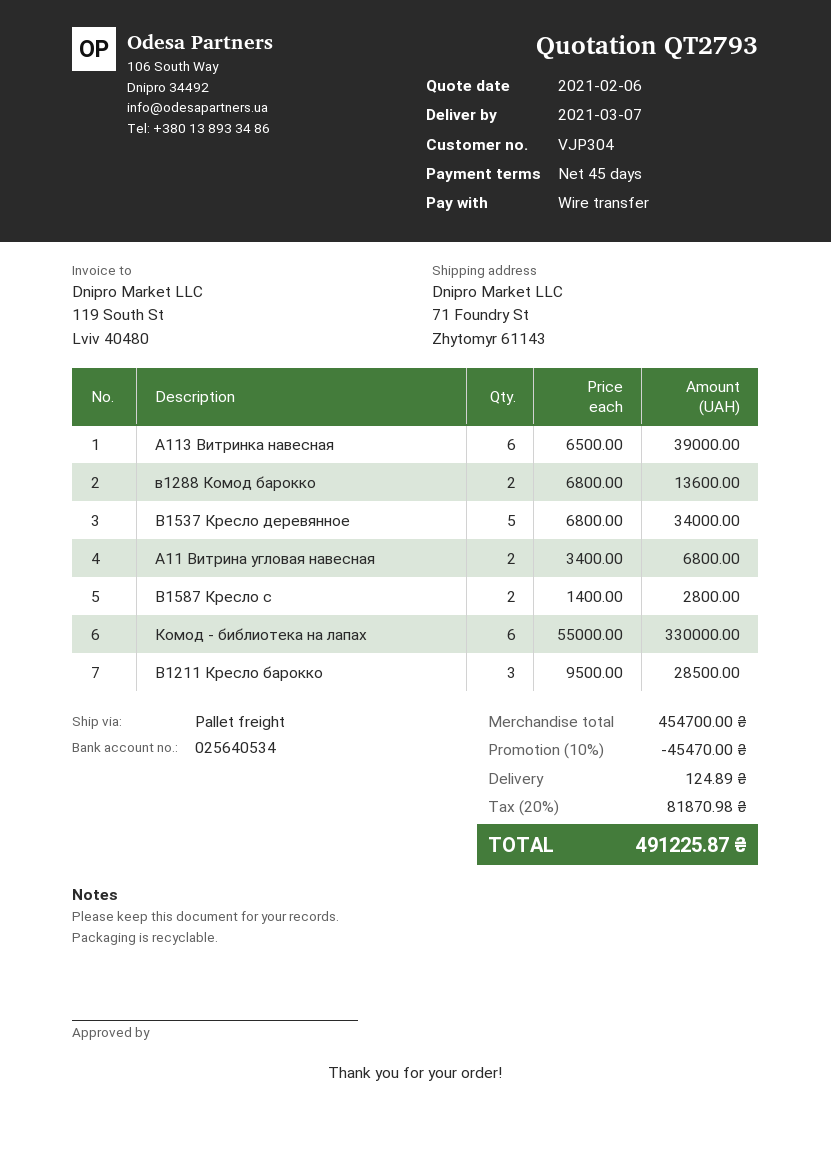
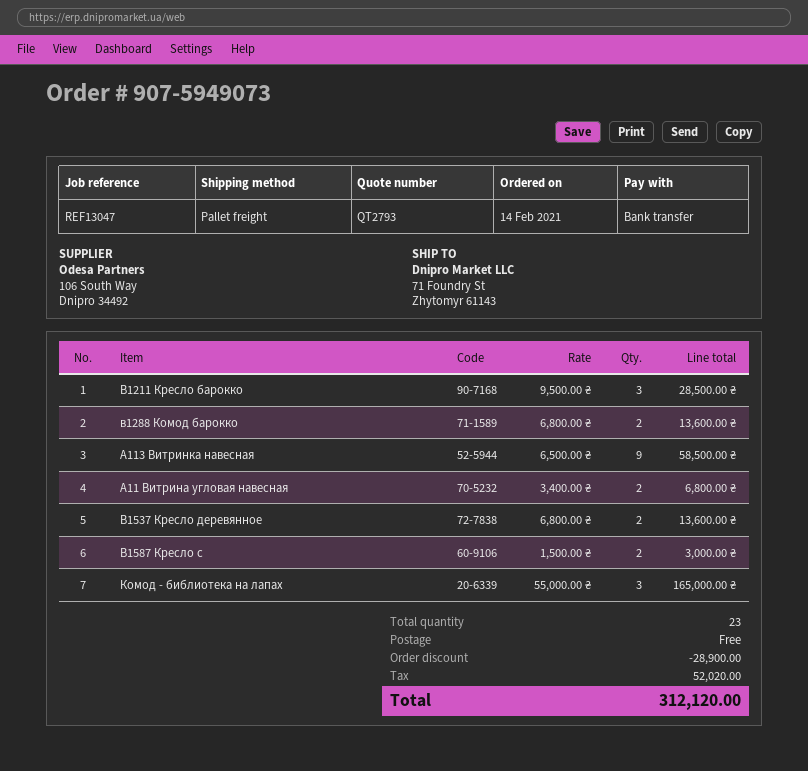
А113 Витринка навесная: 6 x 6500.00 = 39000.00 -> 9 x 6500.00 = 58500.00
В1537 Кресло деревянное: 5 x 6800.00 = 34000.00 -> 2 x 6800.00 = 13600.00
В1587 Кресло с: 2 x 1400.00 = 2800.00 -> 2 x 1500.00 = 3000.00
Комод - библиотека на лапах: 6 x 55000.00 = 330000.00 -> 3 x 55000.00 = 165000.00
discount: 45470.00 -> 28900.00
shipping: 124.89 -> 0.00
tax: 81870.98 -> 52020.00
total: 491225.87 -> 312120.00

